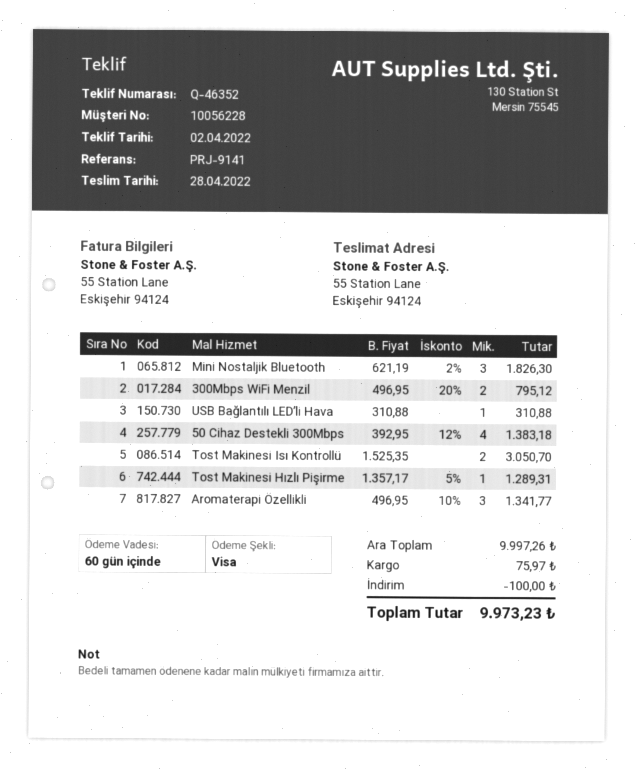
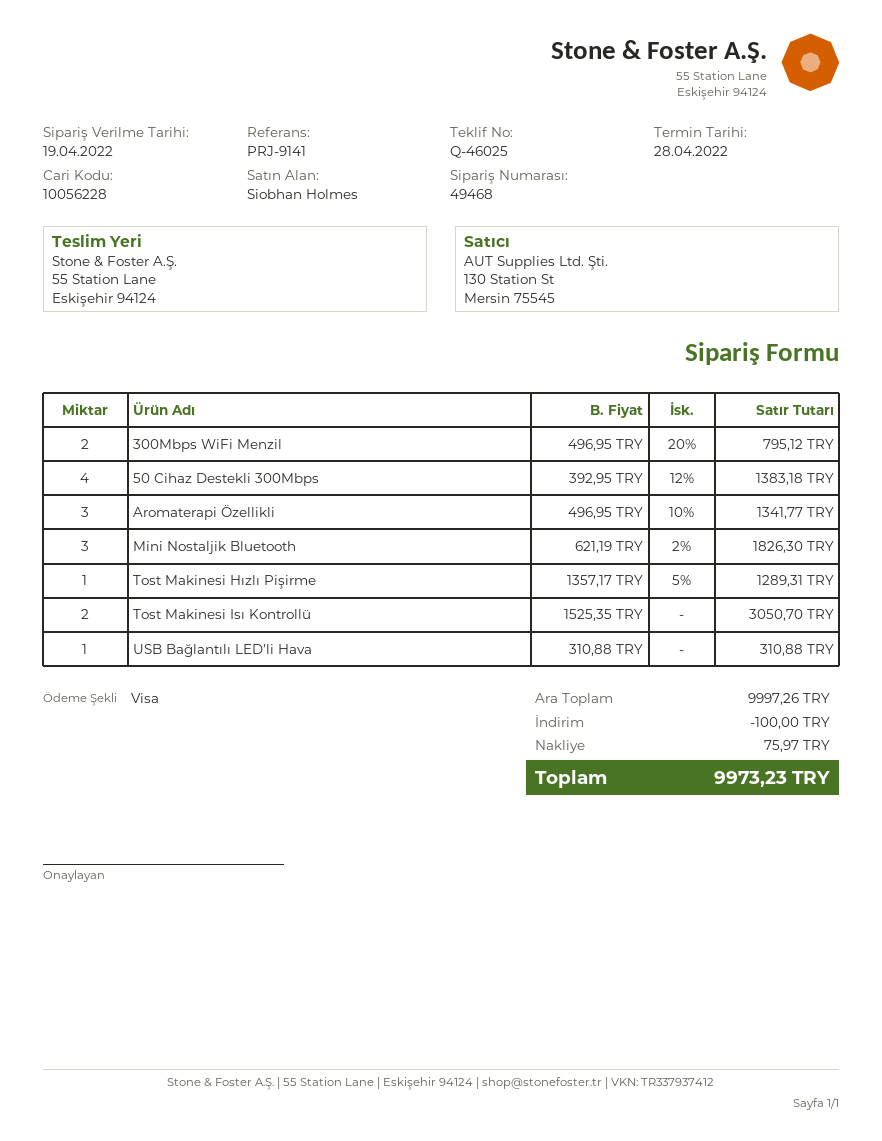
quote number: Q-46352 -> Q-46025

